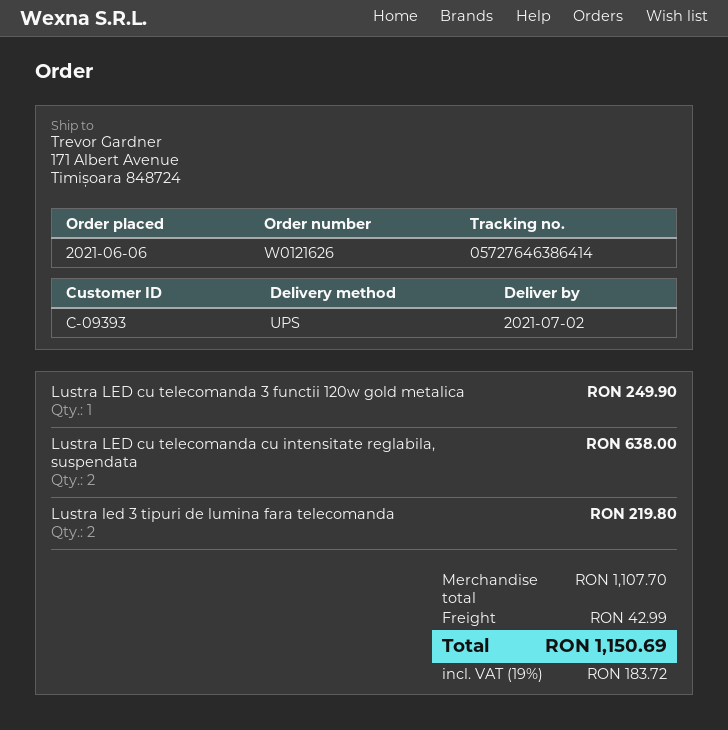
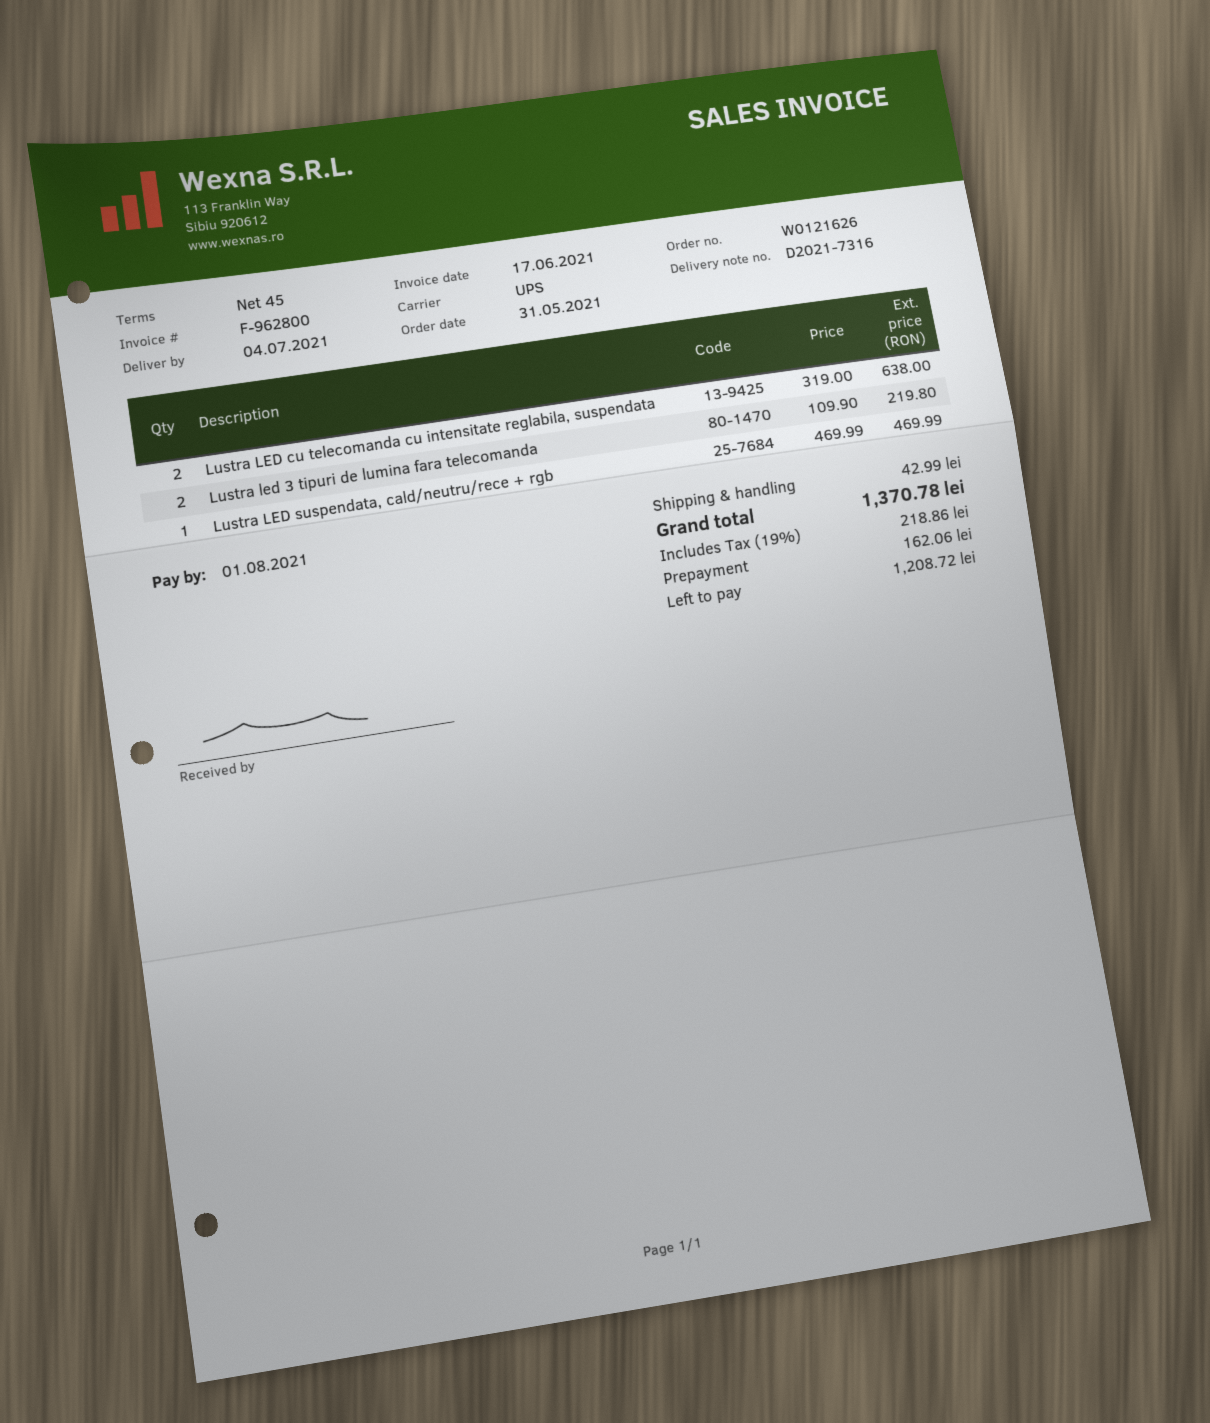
order date: 2021-06-06 -> 2021-05-31
delivery date: 2021-07-02 -> 2021-07-04
Lustra LED cu telecomanda 3 functii 120w gold metalica: 1 for 249.90 -> none
Lustra LED suspendata, cald/neutru/rece + rgb: none -> 1 for 469.99
tax: 19% = 183.72 -> 19% = 218.86
total: 1150.69 -> 1370.78

